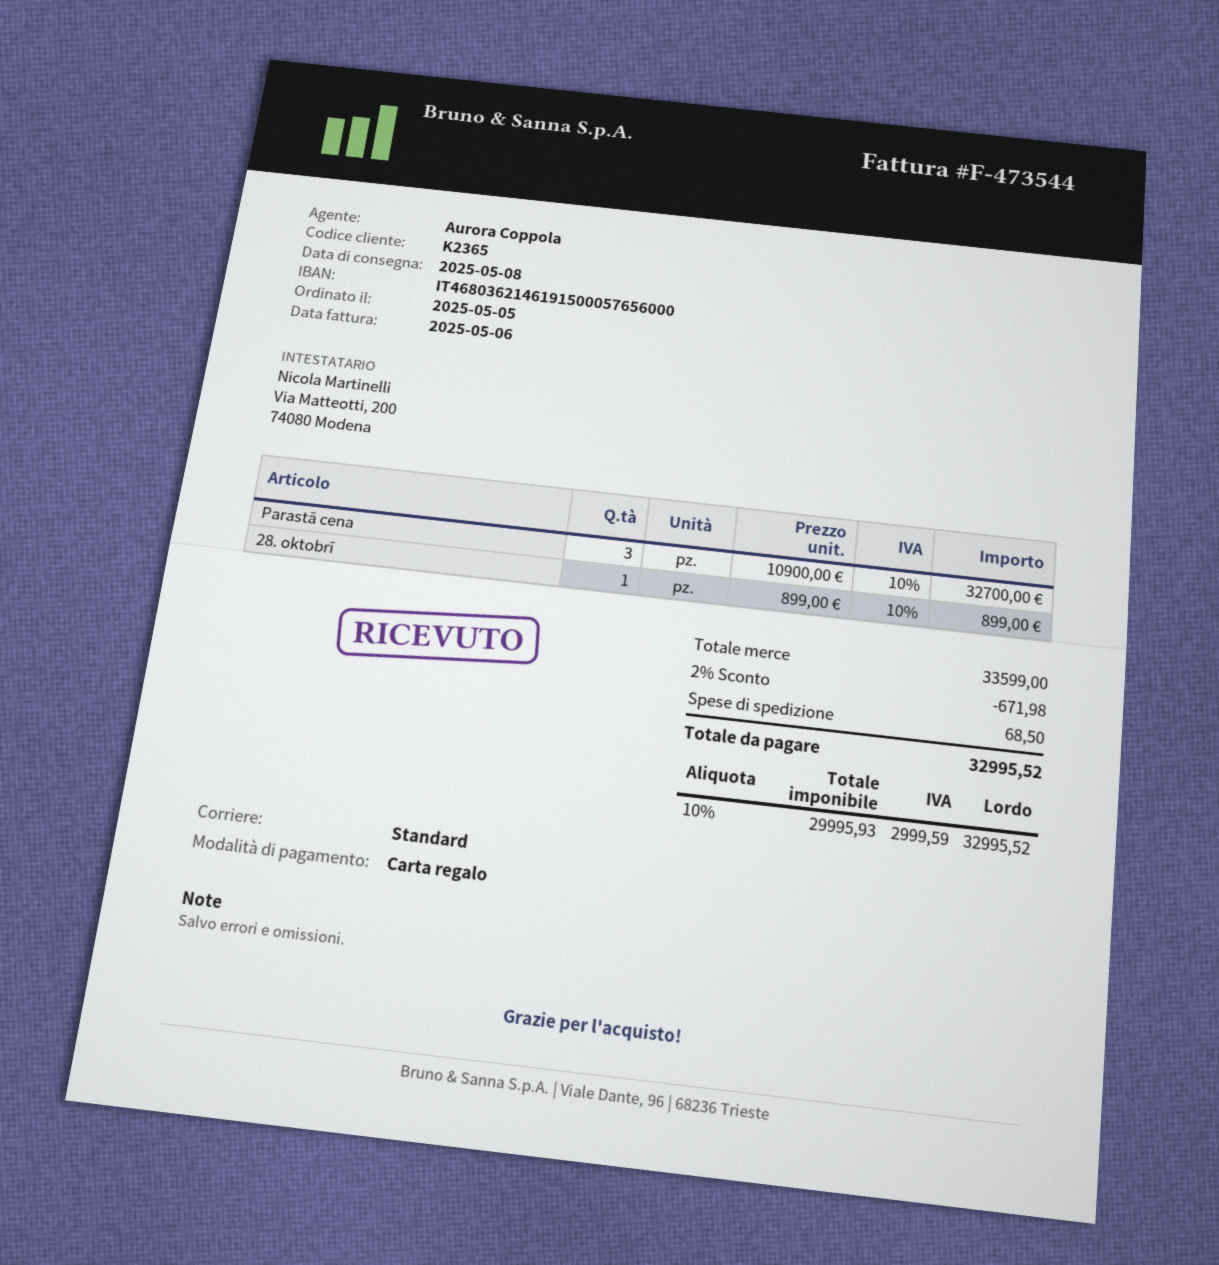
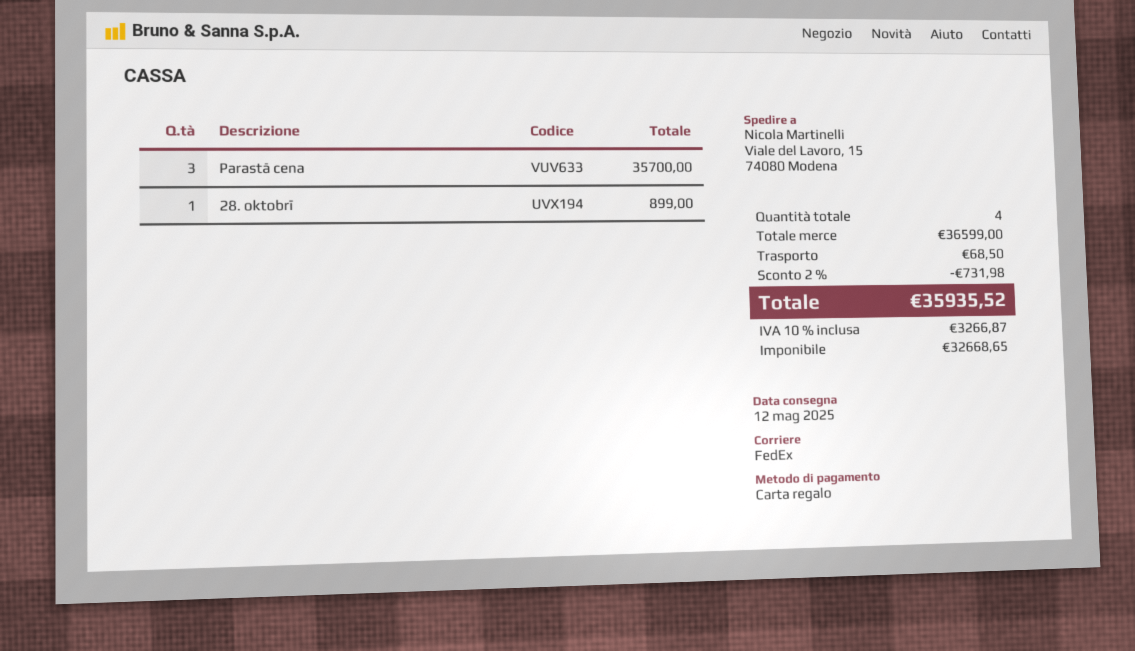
delivery date: 2025-05-08 -> 2025-05-12
shipping method: standard -> FedEx
Parastā cena: 3 for 32700.00 -> 3 for 35700.00
subtotal: 33599.00 -> 36599.00
discount: 2% = 671.98 -> 2% = 731.98
net: 29995.93 -> 32668.65
tax: 10% = 2999.59 -> 10% = 3266.87
total: 32995.52 -> 35935.52

